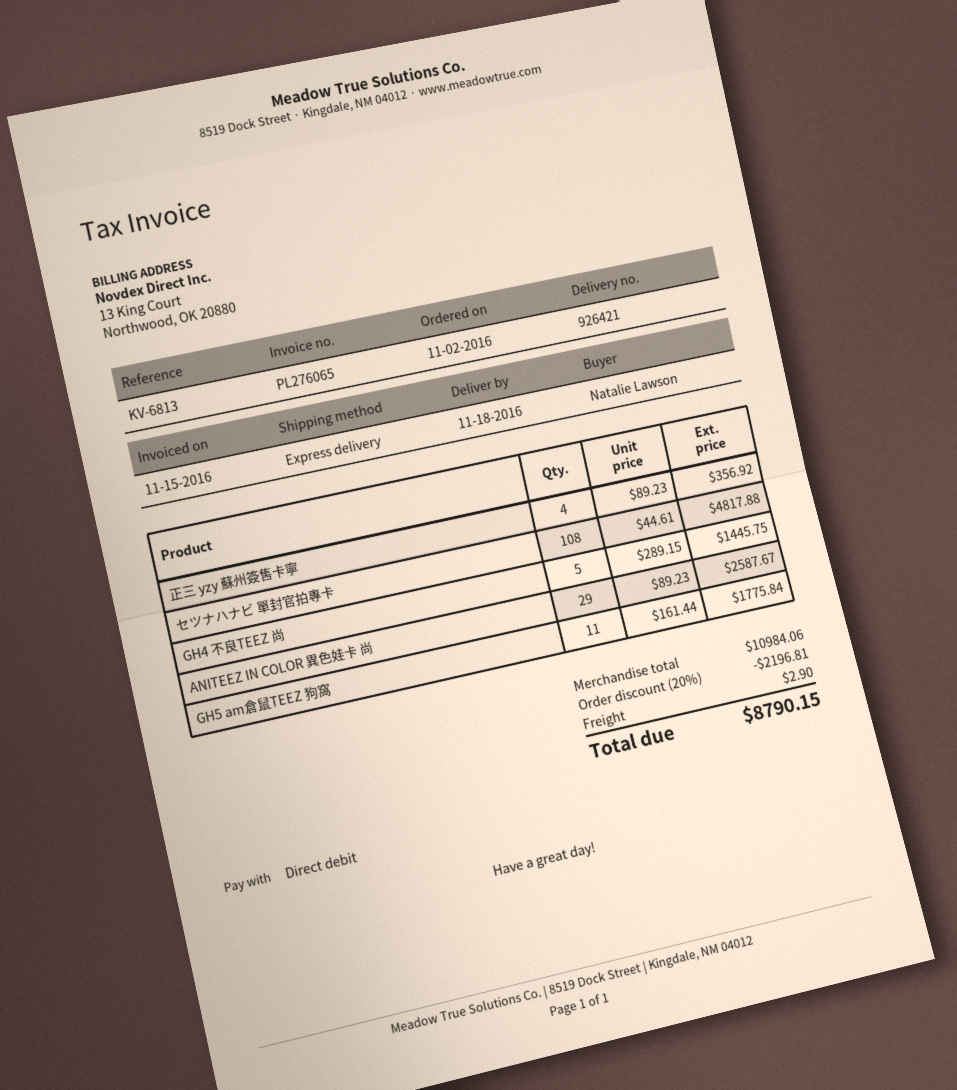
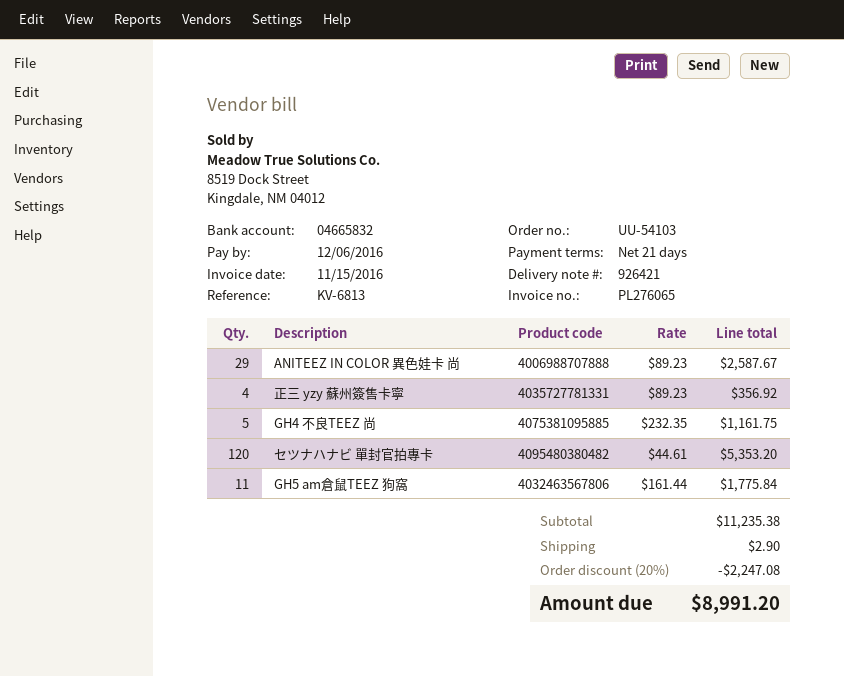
セツナハナビ 單封官拍專卡: 108 x 44.61 = 4817.88 -> 120 x 44.61 = 5353.20
GH4 不良TEEZ 尚: 5 x 289.15 = 1445.75 -> 5 x 232.35 = 1161.75
subtotal: 10984.06 -> 11235.38
discount: 20% = 2196.81 -> 20% = 2247.08
total: 8790.15 -> 8991.20

